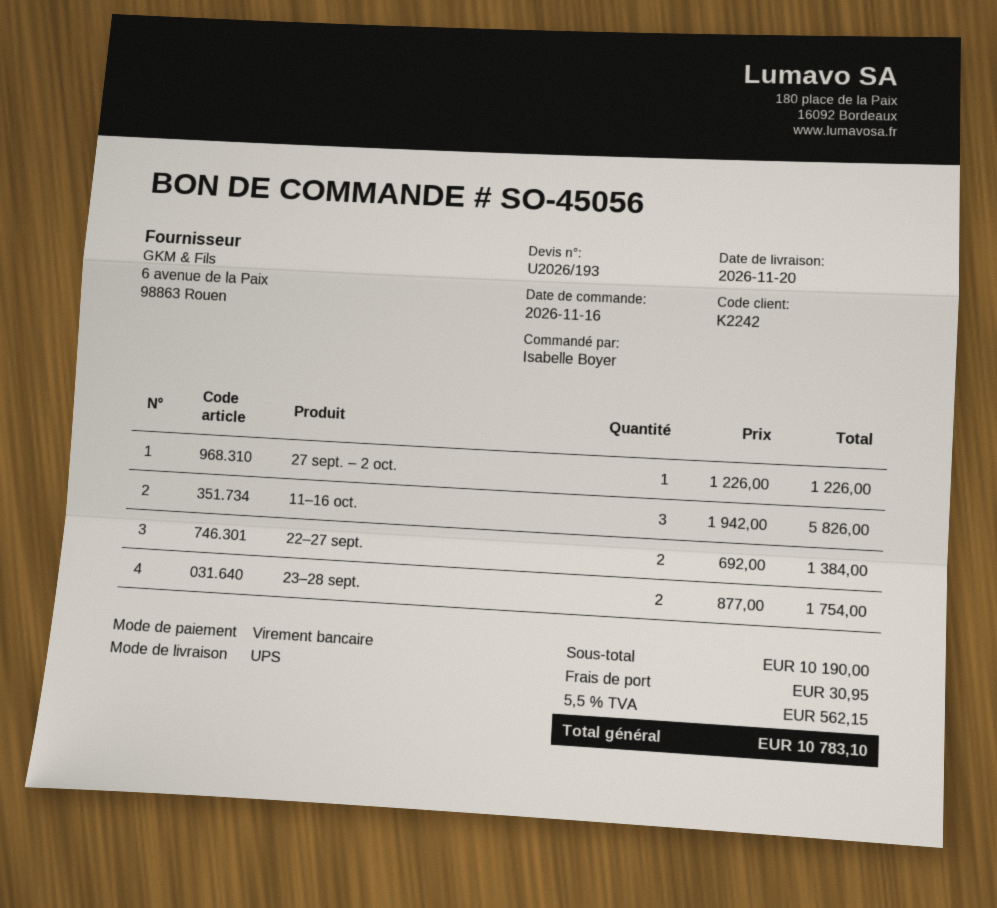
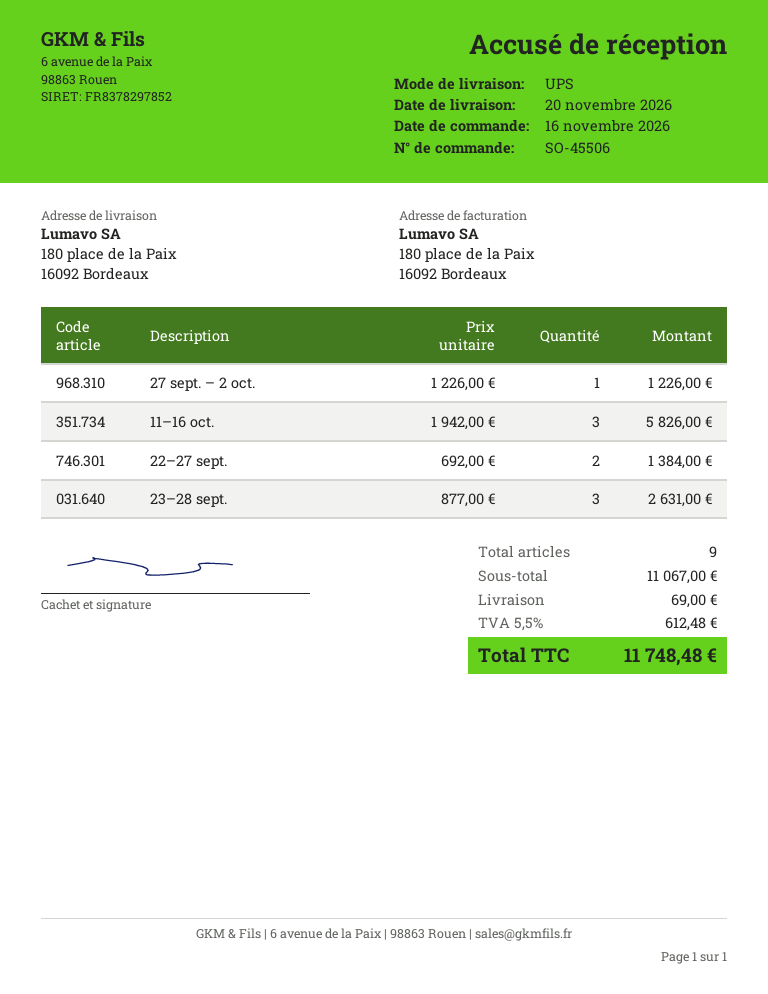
order number: SO-45056 -> SO-45506
23–28 sept.: 2 x 877.00 = 1754.00 -> 3 x 877.00 = 2631.00
subtotal: 10190.00 -> 11067.00
shipping: 30.95 -> 69.00
tax: 5.5% = 562.15 -> 5.5% = 612.48
total: 10783.10 -> 11748.48

